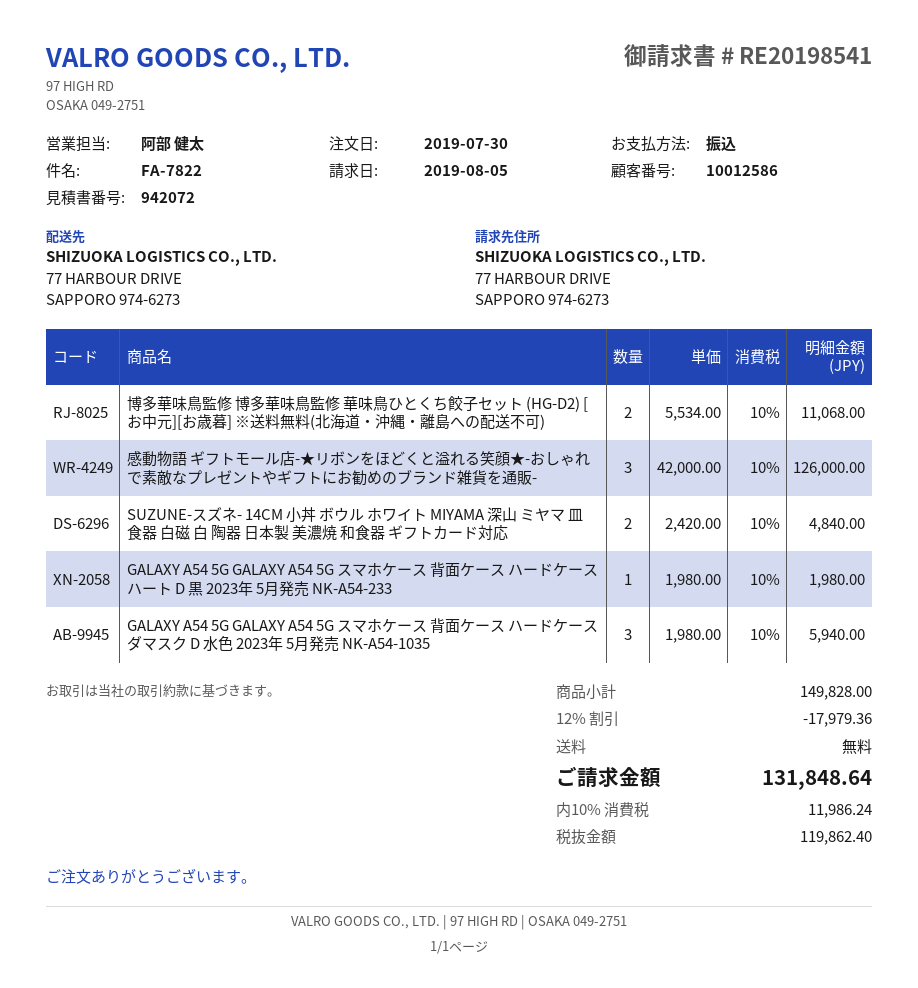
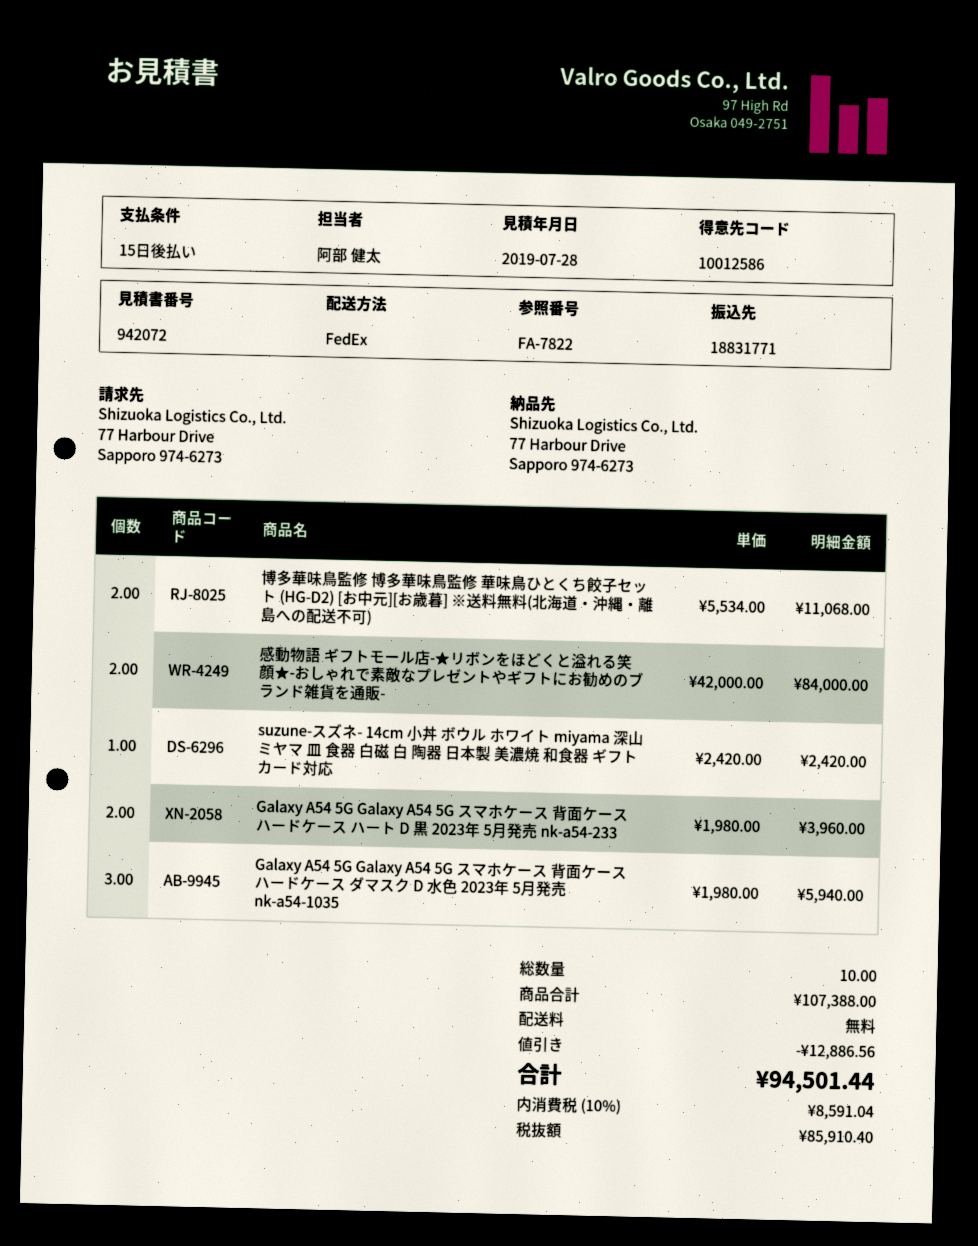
感動物語 ギフトモール店-★リボンをほどくと溢れる笑顔★-おしゃれで素敵なプレゼントやギフトにお勧めのブランド雑貨を通販-: 3 x 42000.00 = 126000.00 -> 2 x 42000.00 = 84000.00
SUZUNE-スズネ- 14CM 小丼 ボウル ホワイト MIYAMA 深山 ミヤマ 皿 食器 白磁 白 陶器 日本製 美濃焼 和食器 ギフトカード対応: 2 x 2420.00 = 4840.00 -> 1 x 2420.00 = 2420.00
GALAXY A54 5G GALAXY A54 5G スマホケース 背面ケース ハードケース ハート D 黒 2023年 5月発売 NK-A54-233: 1 x 1980.00 = 1980.00 -> 2 x 1980.00 = 3960.00
subtotal: 149828.00 -> 107388.00
discount: 17979.36 -> 12886.56
net: 119862.40 -> 85910.40
tax: 10% = 11986.24 -> 10% = 8591.04
total: 131848.64 -> 94501.44

